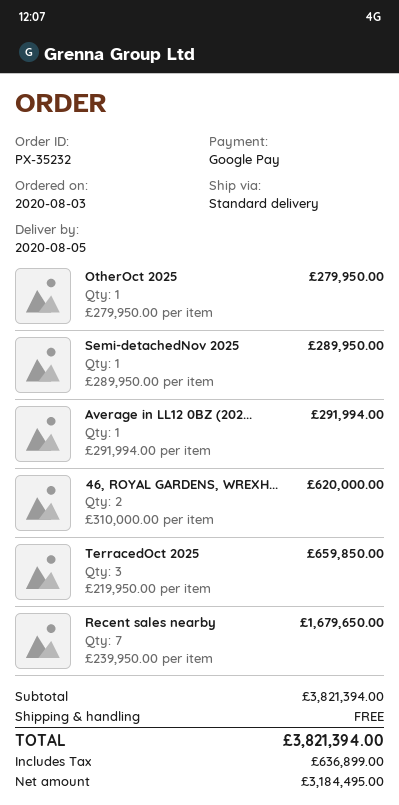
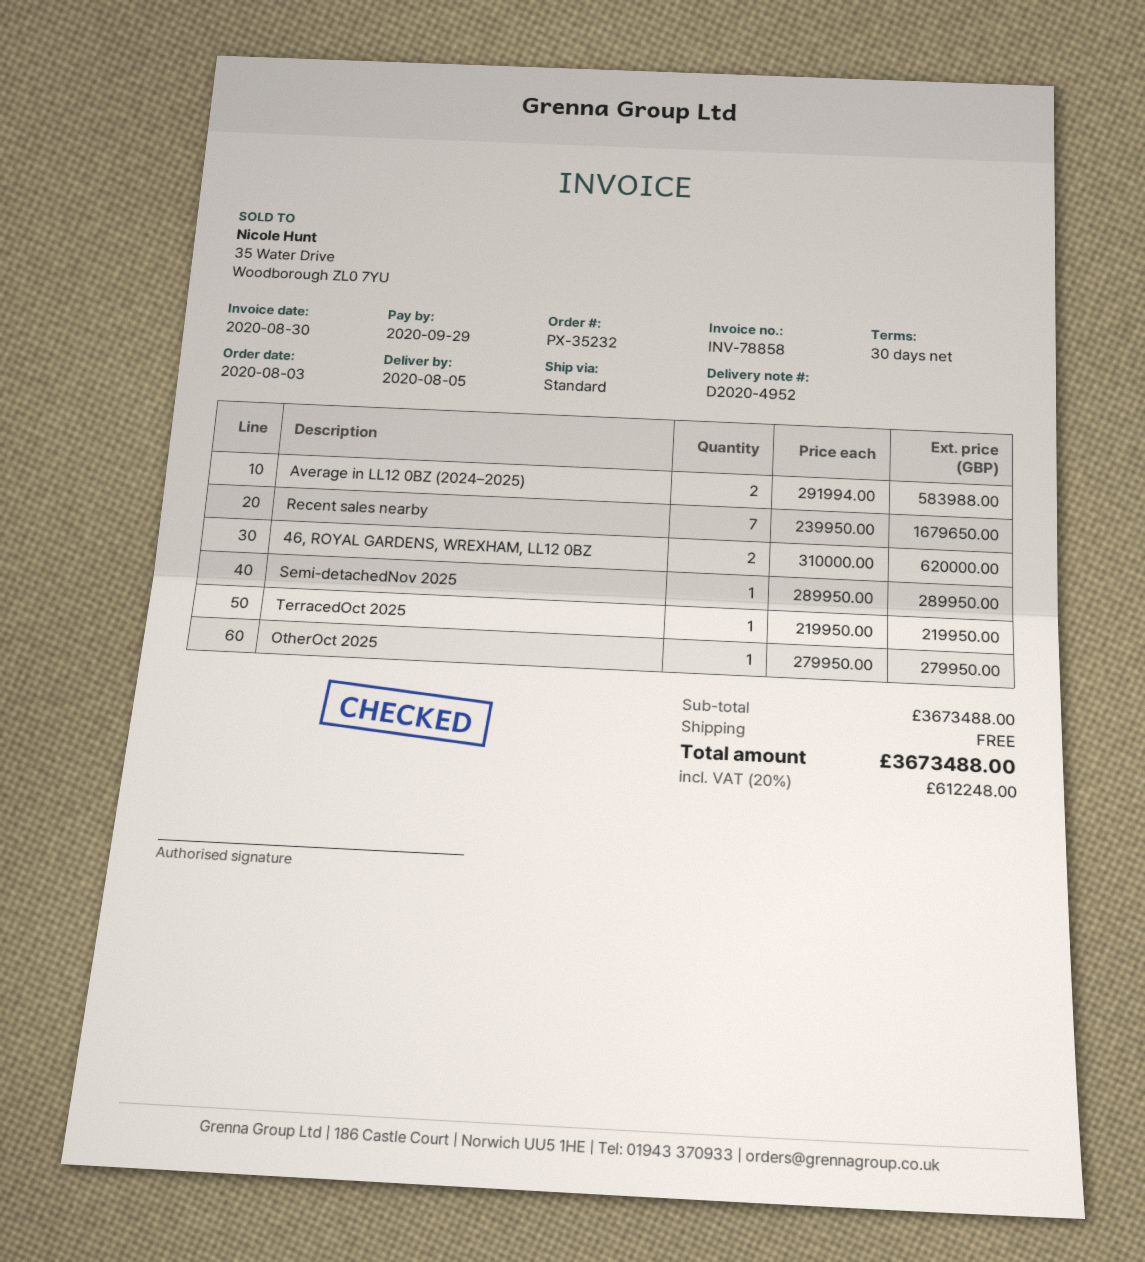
Average in LL12 0BZ (202...: 1 x 291994.00 = 291994.00 -> 2 x 291994.00 = 583988.00
TerracedOct 2025: 3 x 219950.00 = 659850.00 -> 1 x 219950.00 = 219950.00
subtotal: 3821394.00 -> 3673488.00
tax: 636899.00 -> 612248.00
total: 3821394.00 -> 3673488.00

